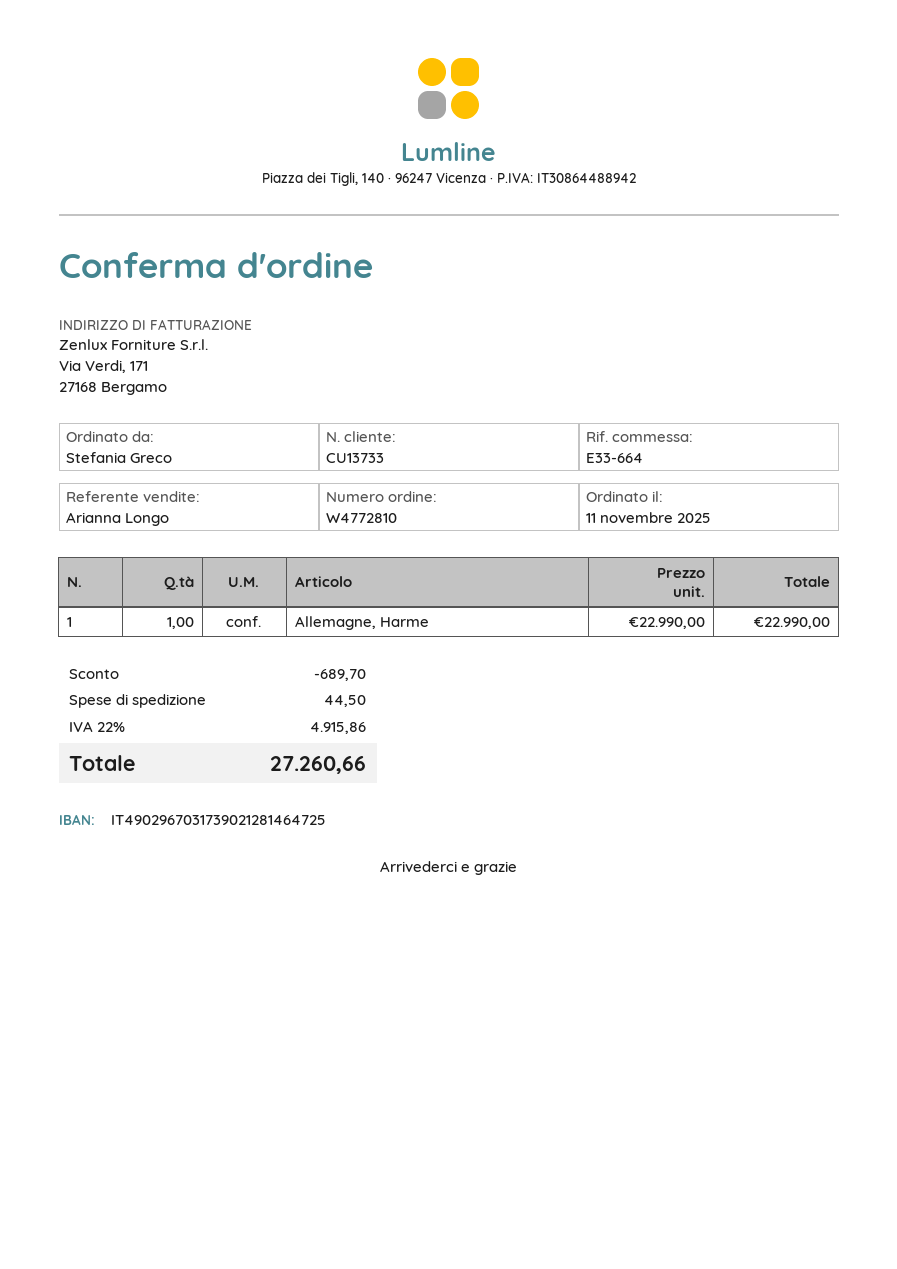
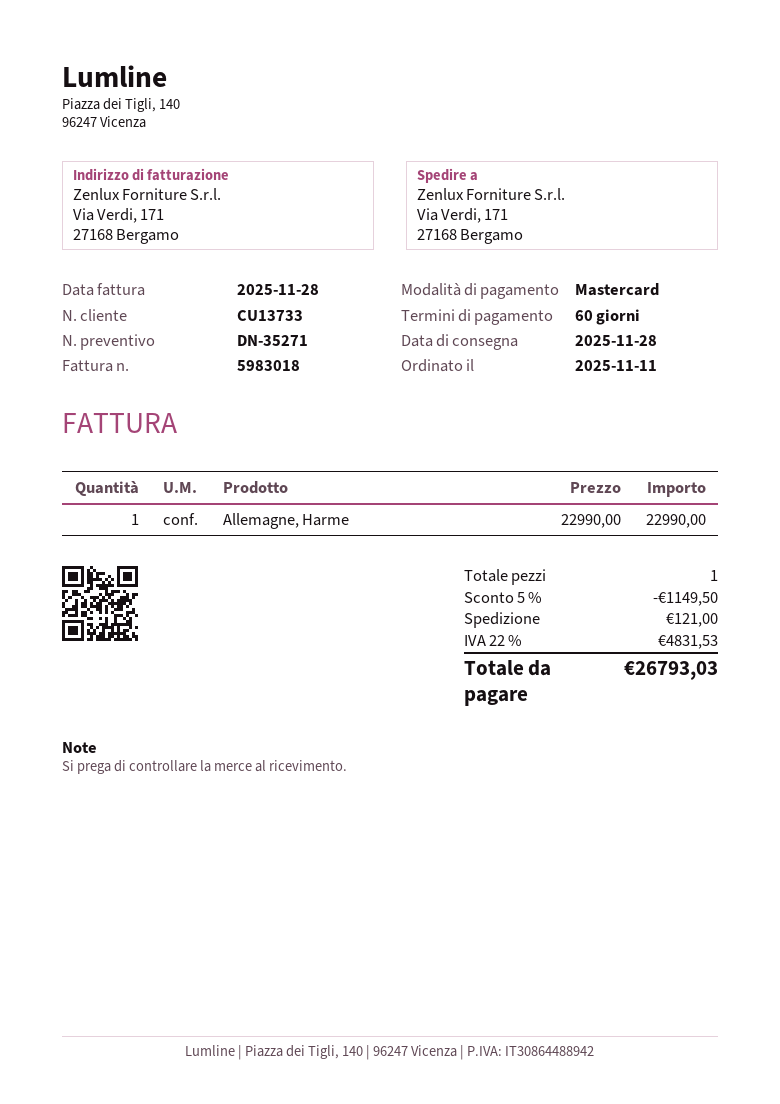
discount: 689.70 -> 1149.50
shipping: 44.50 -> 121.00
tax: 22% = 4915.86 -> 22% = 4831.53
total: 27260.66 -> 26793.03

